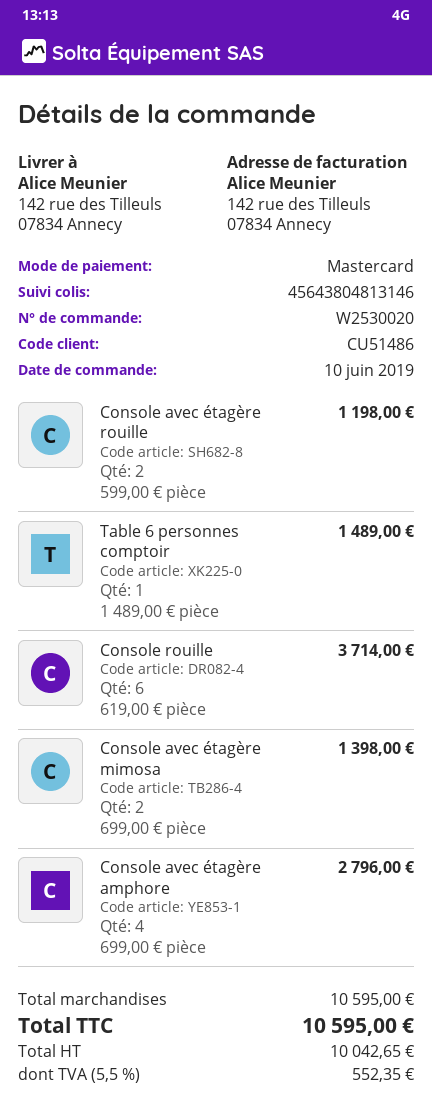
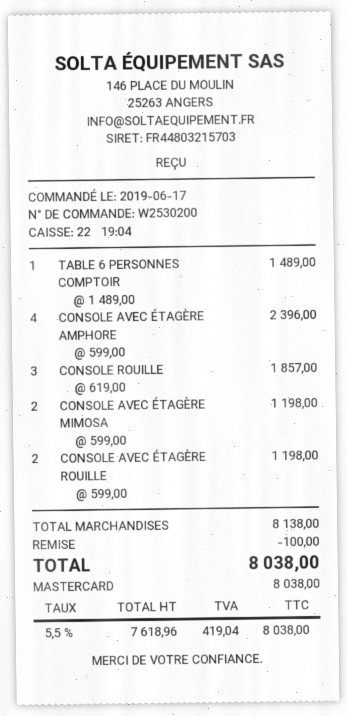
order number: W2530020 -> W2530200
order date: 2019-06-10 -> 2019-06-17
Console rouille: 6 x 619.00 = 3714.00 -> 3 x 619.00 = 1857.00
Console avec étagère mimosa: 2 x 699.00 = 1398.00 -> 2 x 599.00 = 1198.00
Console avec étagère amphore: 4 x 699.00 = 2796.00 -> 4 x 599.00 = 2396.00
subtotal: 10595.00 -> 8138.00
discount: none -> 100.00
net: 10042.65 -> 7618.96
tax: 5.5% = 552.35 -> 5.5% = 419.04
total: 10595.00 -> 8038.00

